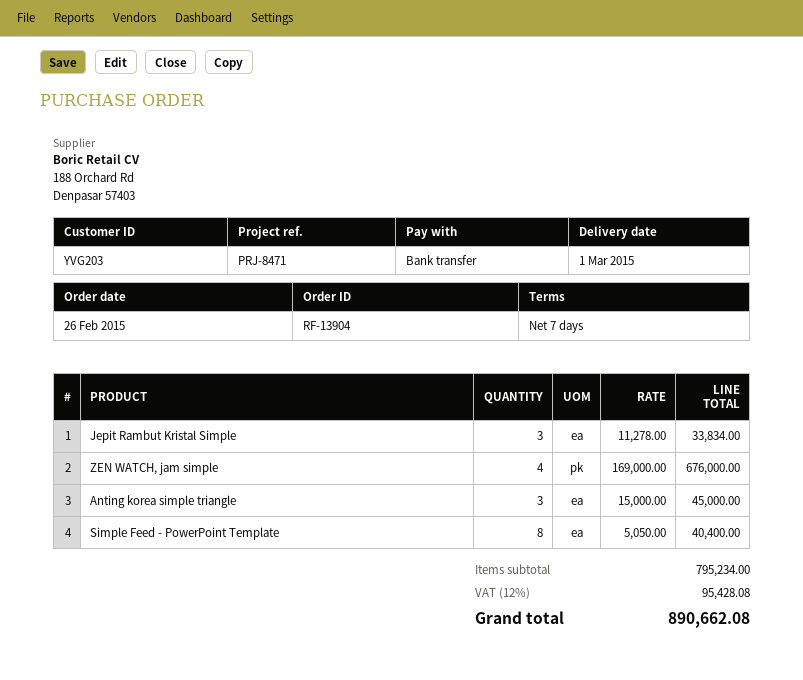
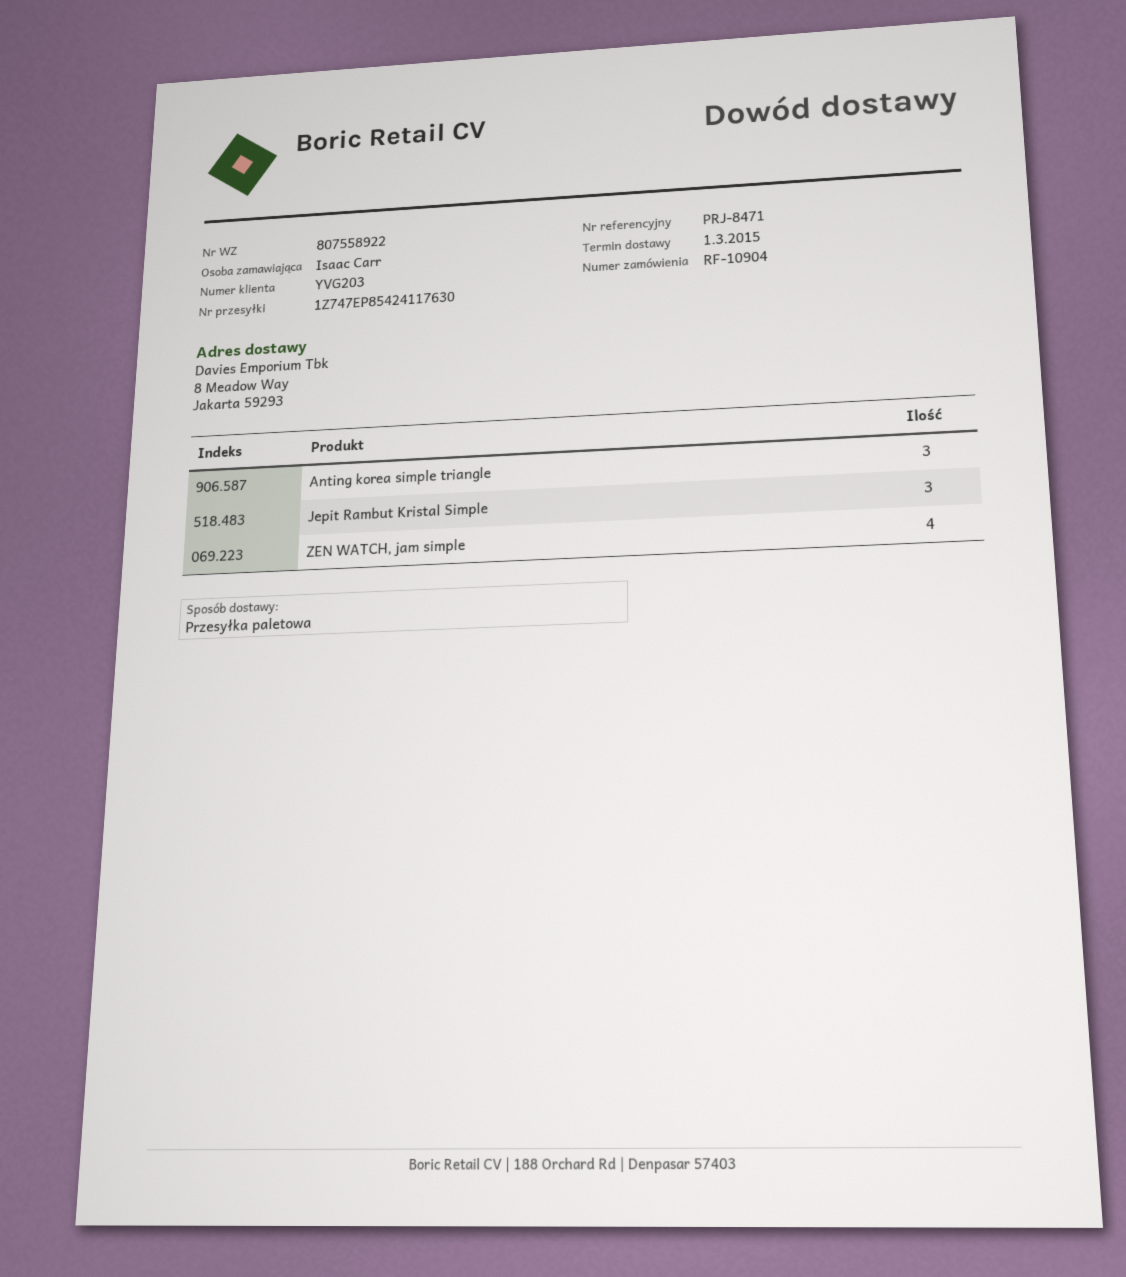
order number: RF-13904 -> RF-10904
Simple Feed - PowerPoint Template: 8 -> none

